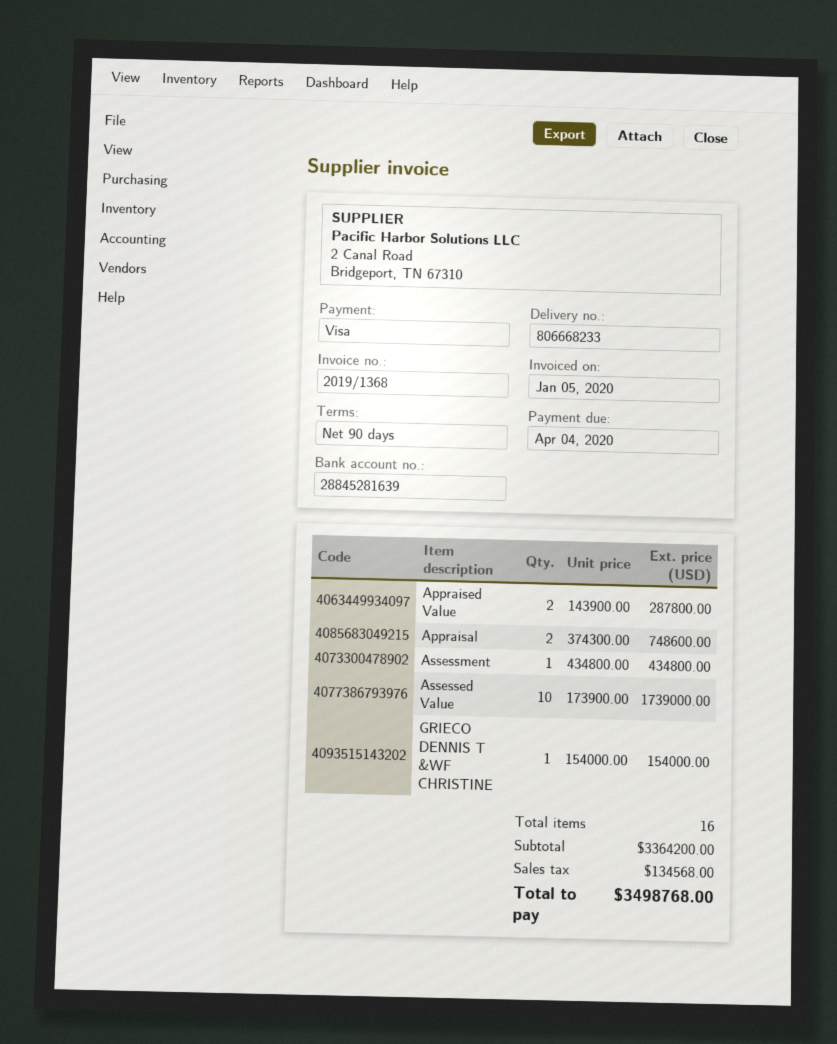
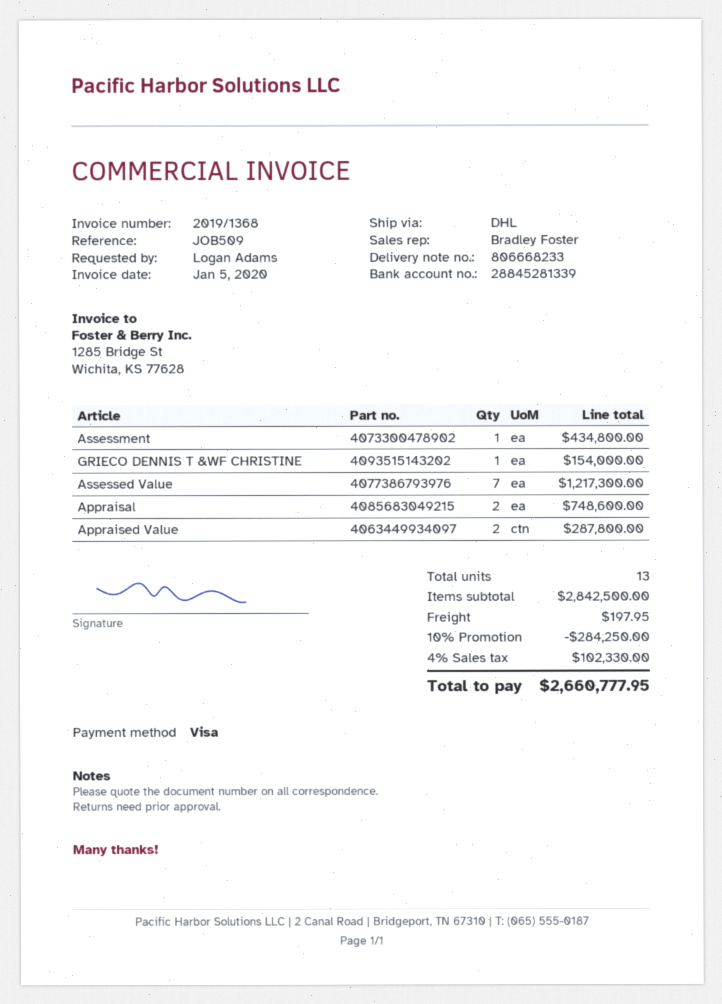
bank account: 28845281639 -> 28845281339
Assessed Value: 10 for 1739000.00 -> 7 for 1217300.00
total quantity: 16 -> 13
subtotal: 3364200.00 -> 2842500.00
discount: none -> 10% = 284250.00
shipping: none -> 197.95
tax: 134568.00 -> 102330.00
total: 3498768.00 -> 2660777.95

